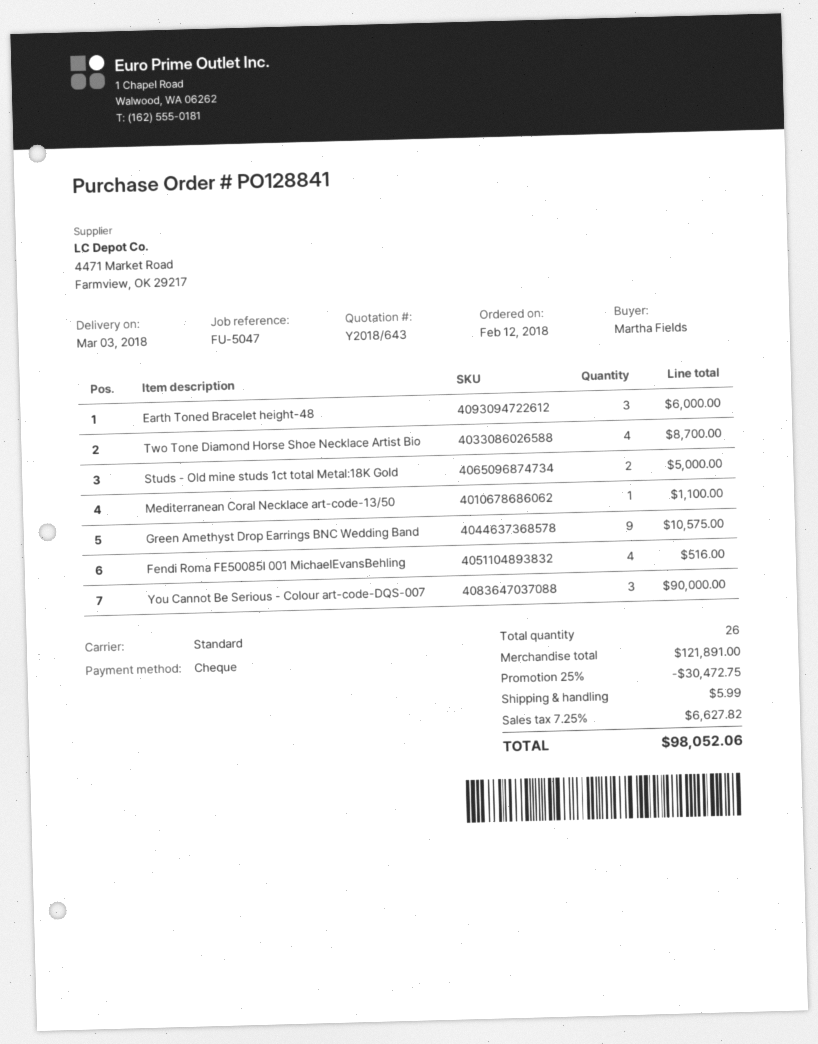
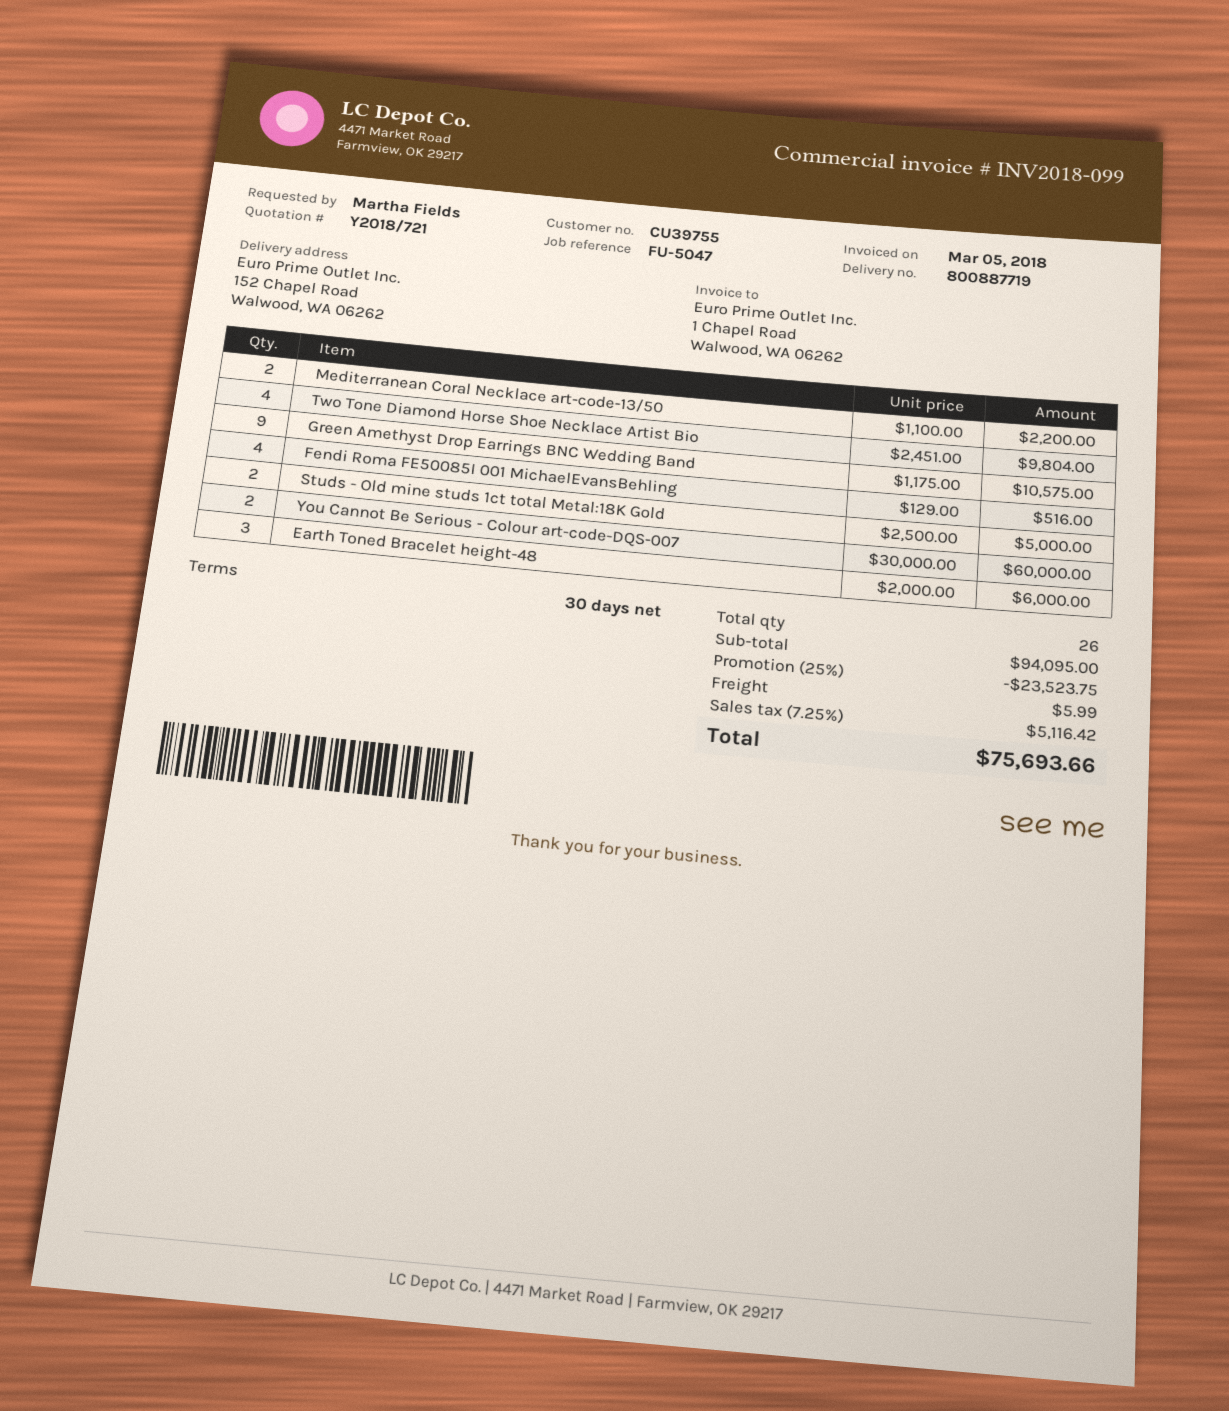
quote number: Y2018/643 -> Y2018/721
Two Tone Diamond Horse Shoe Necklace Artist Bio: 4 for 8700.00 -> 4 for 9804.00
Mediterranean Coral Necklace art-code-13/50: 1 for 1100.00 -> 2 for 2200.00
You Cannot Be Serious - Colour art-code-DQS-007: 3 for 90000.00 -> 2 for 60000.00
subtotal: 121891.00 -> 94095.00
discount: 25% = 30472.75 -> 25% = 23523.75
tax: 7.25% = 6627.82 -> 7.25% = 5116.42
total: 98052.06 -> 75693.66

